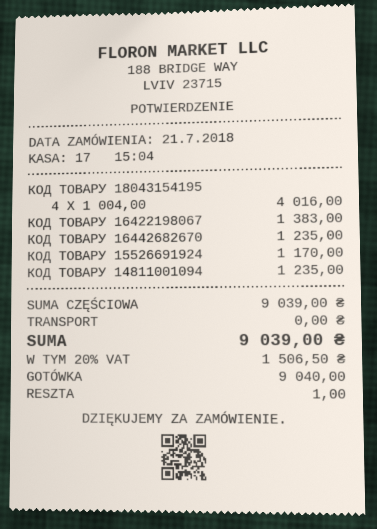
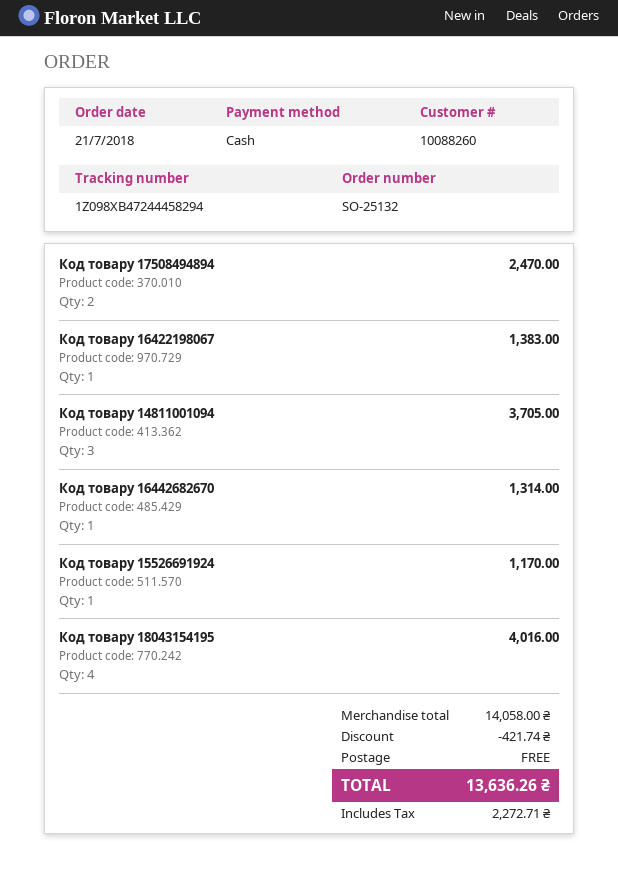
КОД ТОВАРУ 16442682670: 1 for 1235.00 -> 1 for 1314.00
КОД ТОВАРУ 14811001094: 1 for 1235.00 -> 3 for 3705.00
Код товару 17508494894: none -> 2 for 2470.00
subtotal: 9039.00 -> 14058.00
discount: none -> 421.74
tax: 1506.50 -> 2272.71
total: 9039.00 -> 13636.26

